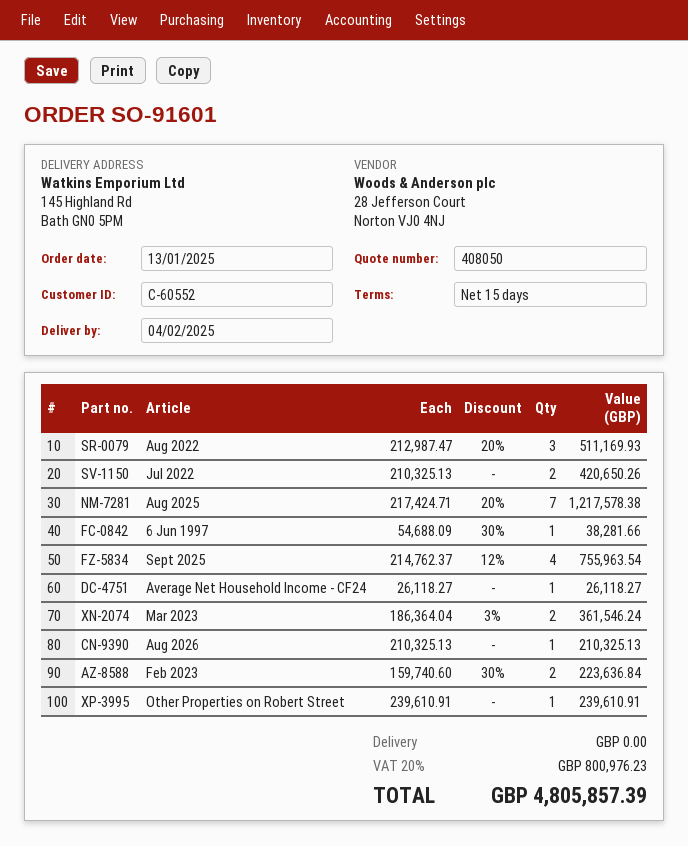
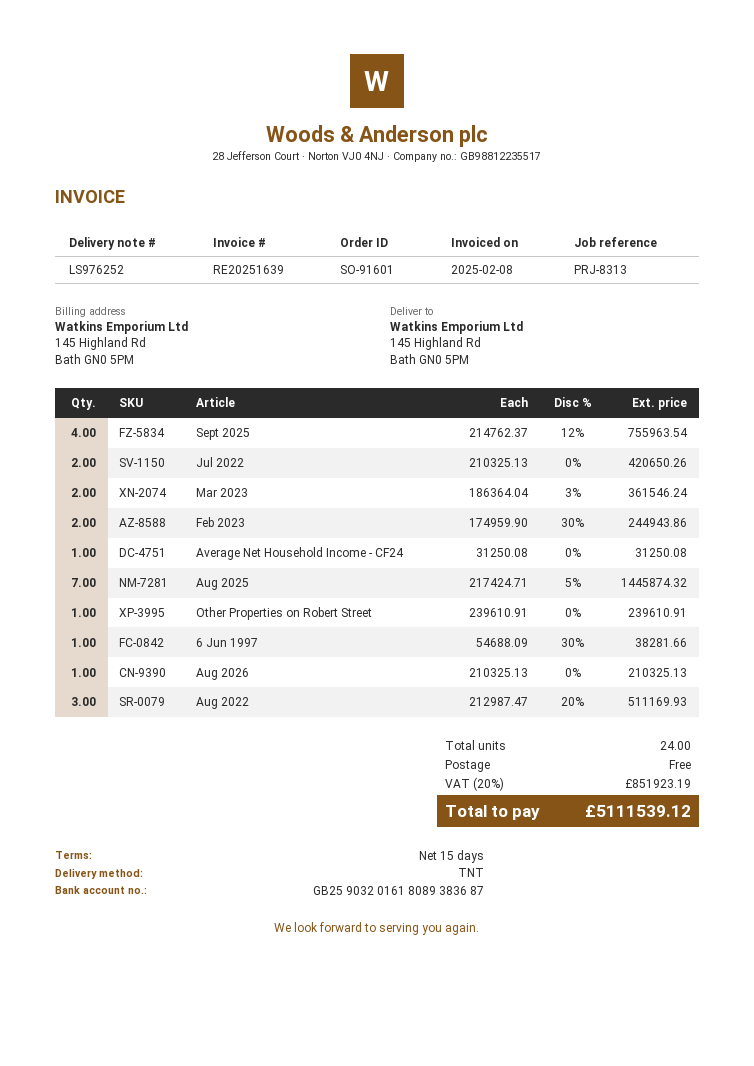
Aug 2025: 7 x 217424.71 - 20% = 1217578.38 -> 7 x 217424.71 - 5% = 1445874.32
Average Net Household Income - CF24: 1 x 26118.27 = 26118.27 -> 1 x 31250.08 = 31250.08
Feb 2023: 2 x 159740.60 - 30% = 223636.84 -> 2 x 174959.90 - 30% = 244943.86
tax: 20% = 800976.23 -> 20% = 851923.19
total: 4805857.39 -> 5111539.12

